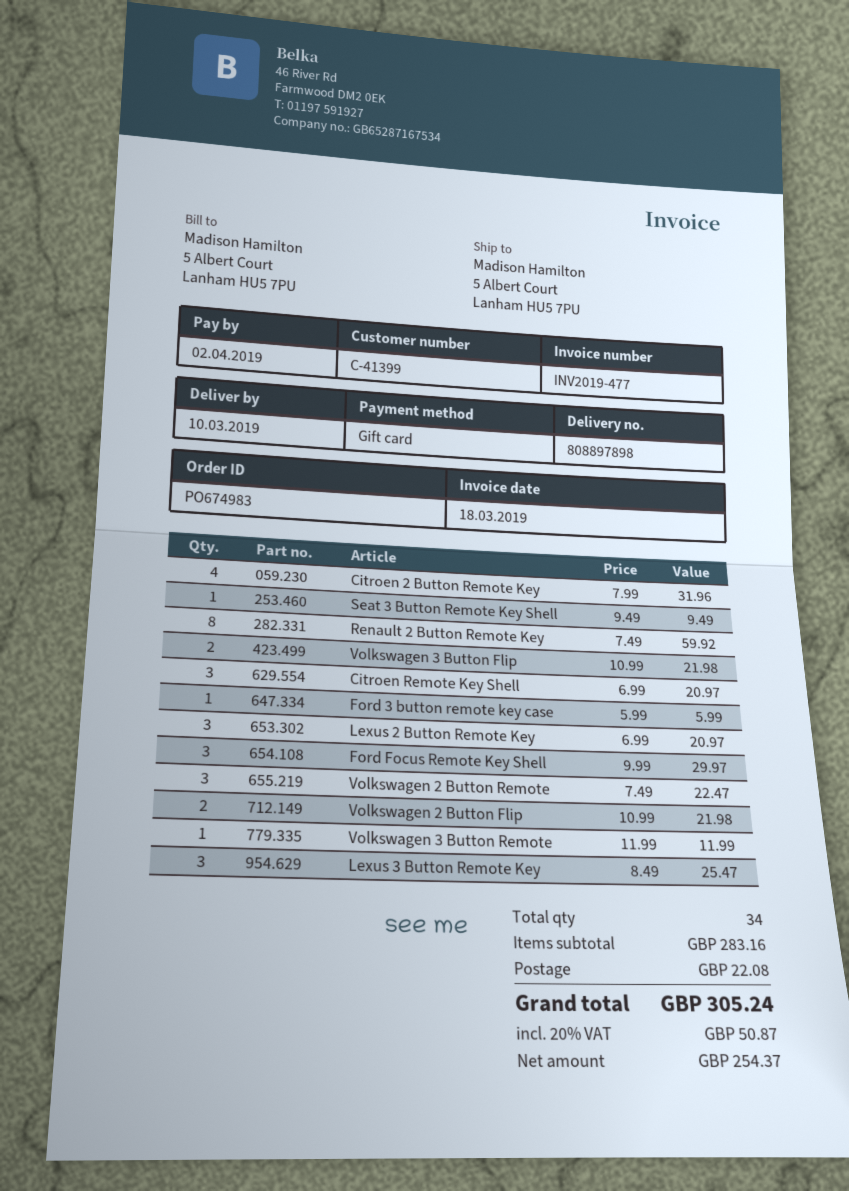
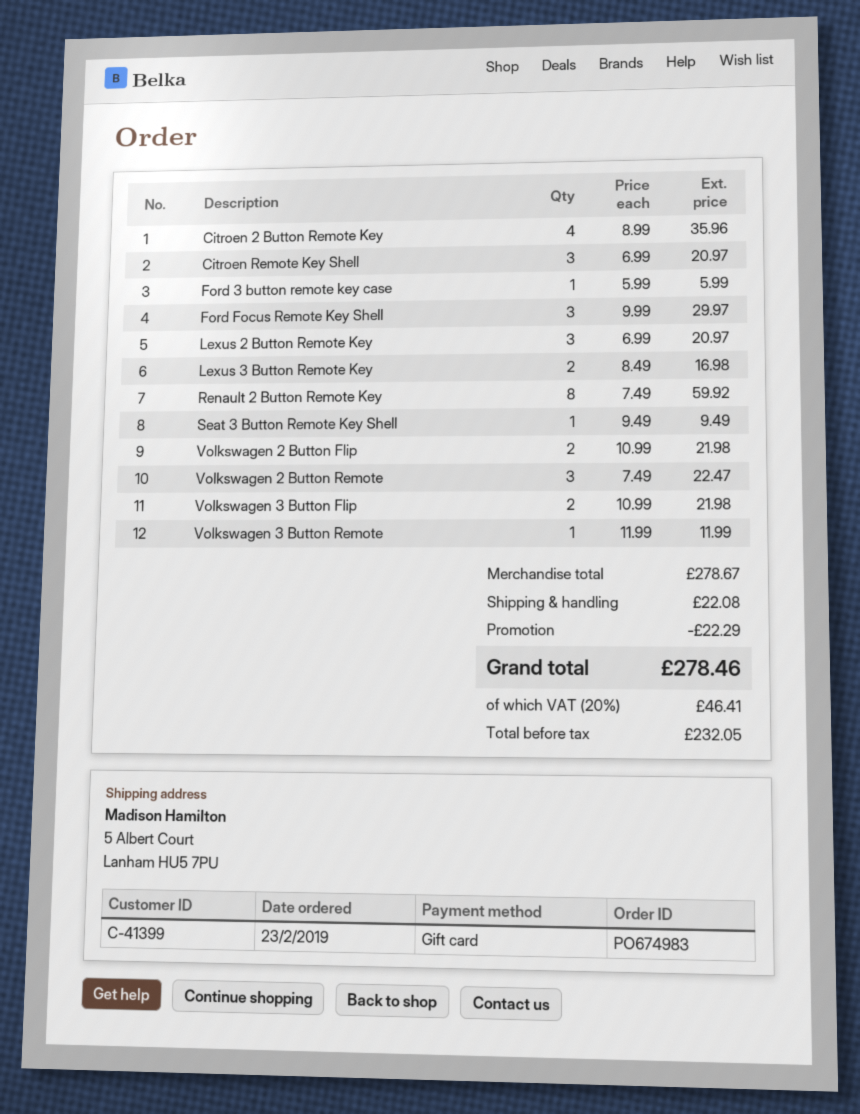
Citroen 2 Button Remote Key: 4 x 7.99 = 31.96 -> 4 x 8.99 = 35.96
Lexus 3 Button Remote Key: 3 x 8.49 = 25.47 -> 2 x 8.49 = 16.98
subtotal: 283.16 -> 278.67
discount: none -> 22.29
net: 254.37 -> 232.05
tax: 20% = 50.87 -> 20% = 46.41
total: 305.24 -> 278.46

